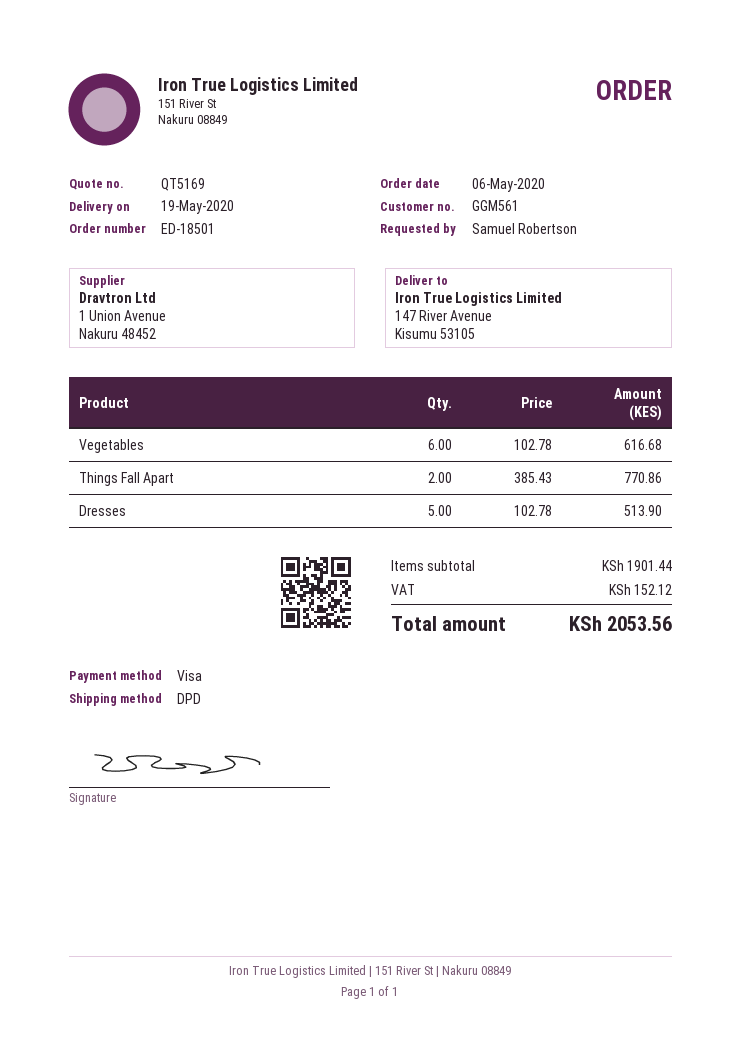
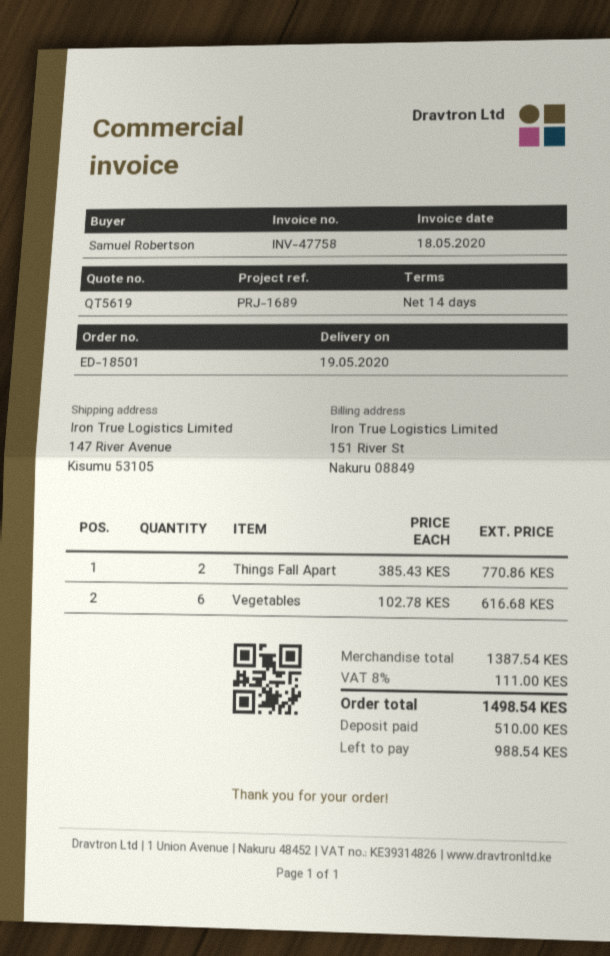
quote number: QT5169 -> QT5619
Dresses: 5 x 102.78 = 513.90 -> none
subtotal: 1901.44 -> 1387.54
tax: 152.12 -> 111.00
total: 2053.56 -> 1498.54

